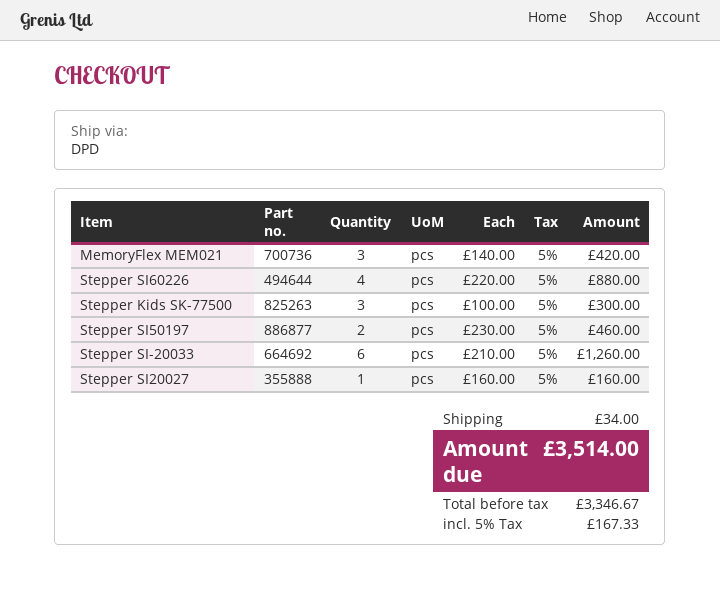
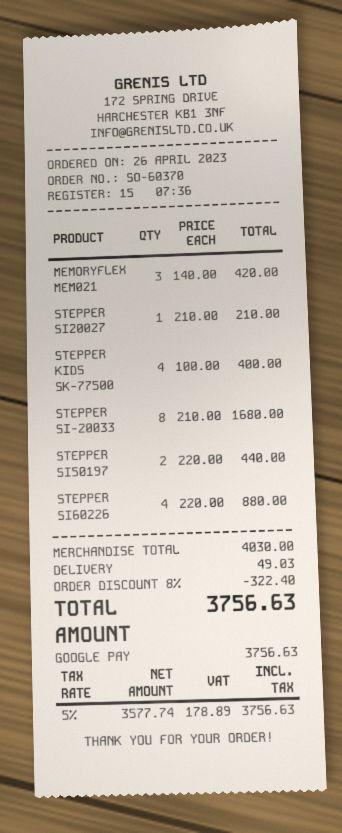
Stepper Kids SK-77500: 3 x 100.00 = 300.00 -> 4 x 100.00 = 400.00
Stepper SI50197: 2 x 230.00 = 460.00 -> 2 x 220.00 = 440.00
Stepper SI-20033: 6 x 210.00 = 1260.00 -> 8 x 210.00 = 1680.00
Stepper SI20027: 1 x 160.00 = 160.00 -> 1 x 210.00 = 210.00
discount: none -> 8% = 322.40
shipping: 34.00 -> 49.03
net: 3346.67 -> 3577.74
tax: 5% = 167.33 -> 5% = 178.89
total: 3514.00 -> 3756.63

